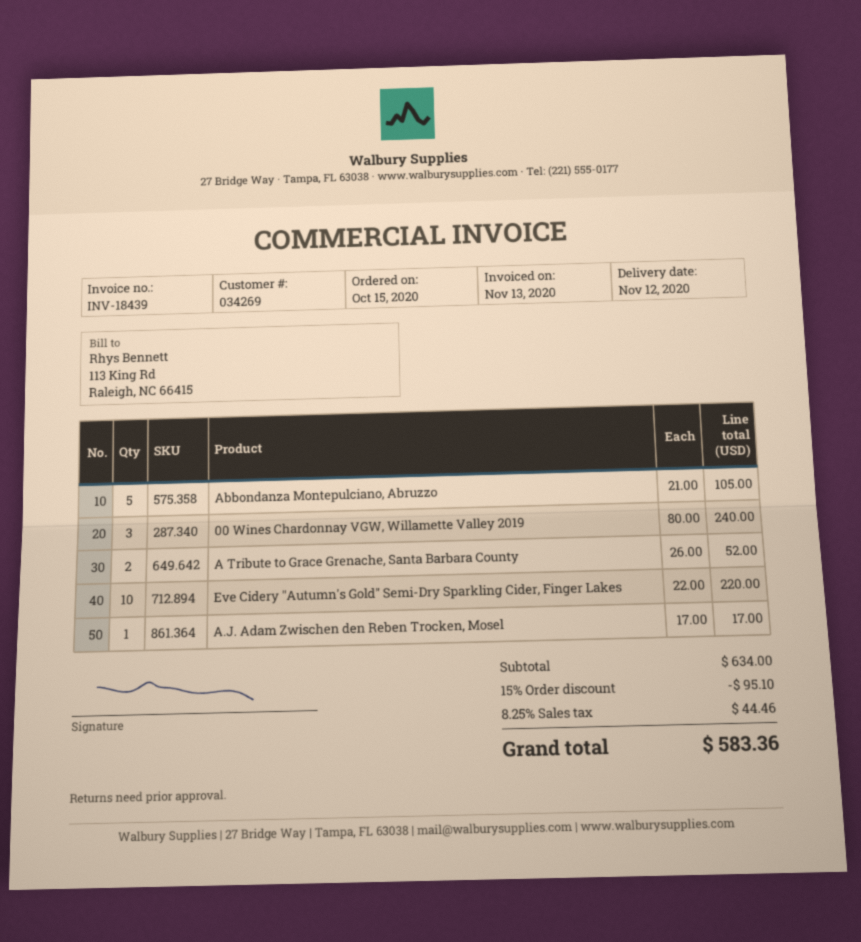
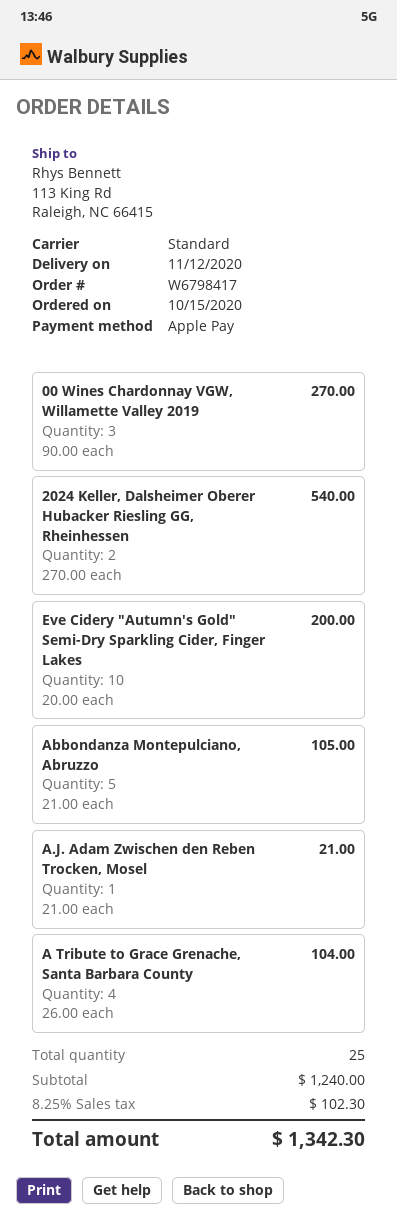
00 Wines Chardonnay VGW, Willamette Valley 2019: 3 x 80.00 = 240.00 -> 3 x 90.00 = 270.00
A Tribute to Grace Grenache, Santa Barbara County: 2 x 26.00 = 52.00 -> 4 x 26.00 = 104.00
Eve Cidery "Autumn's Gold" Semi-Dry Sparkling Cider, Finger Lakes: 10 x 22.00 = 220.00 -> 10 x 20.00 = 200.00
A.J. Adam Zwischen den Reben Trocken, Mosel: 1 x 17.00 = 17.00 -> 1 x 21.00 = 21.00
2024 Keller, Dalsheimer Oberer Hubacker Riesling GG, Rheinhessen: none -> 2 x 270.00 = 540.00
subtotal: 634.00 -> 1240.00
discount: 15% = 95.10 -> none
tax: 8.25% = 44.46 -> 8.25% = 102.30
total: 583.36 -> 1342.30

